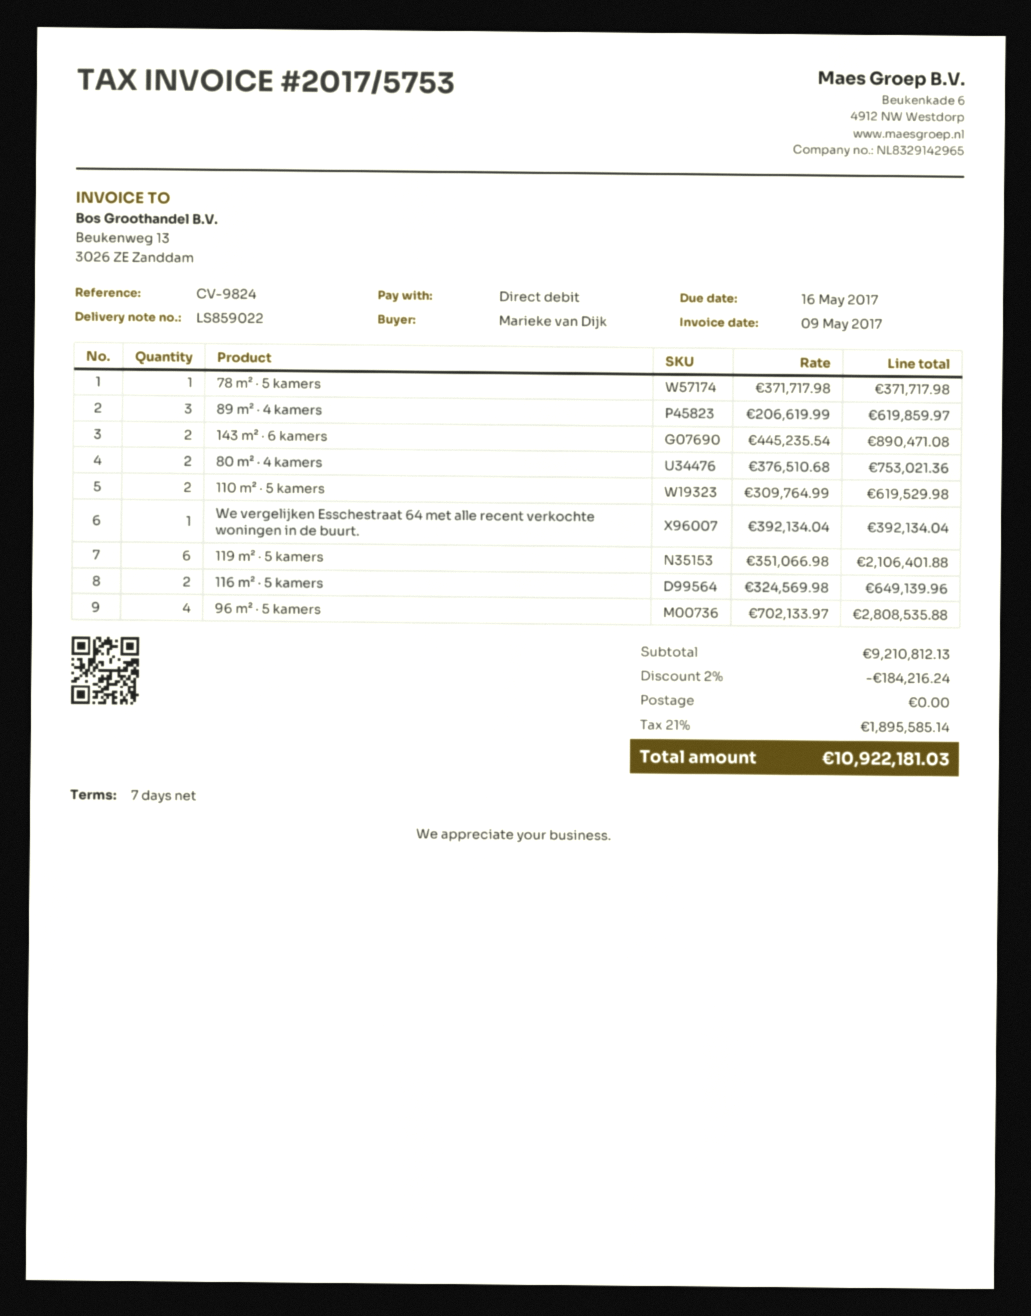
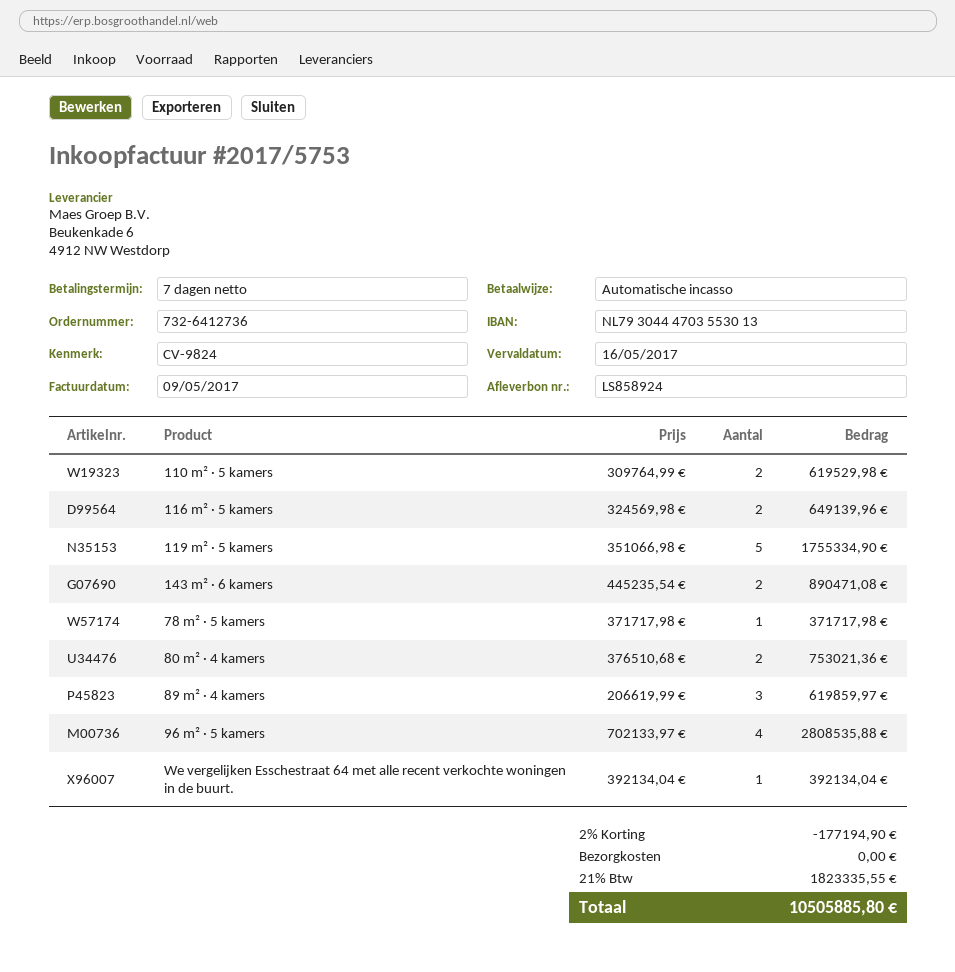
delivery note number: LS859022 -> LS858924
119 m² · 5 kamers: 6 x 351066.98 = 2106401.88 -> 5 x 351066.98 = 1755334.90
discount: 2% = 184216.24 -> 2% = 177194.90
tax: 21% = 1895585.14 -> 21% = 1823335.55
total: 10922181.03 -> 10505885.80

